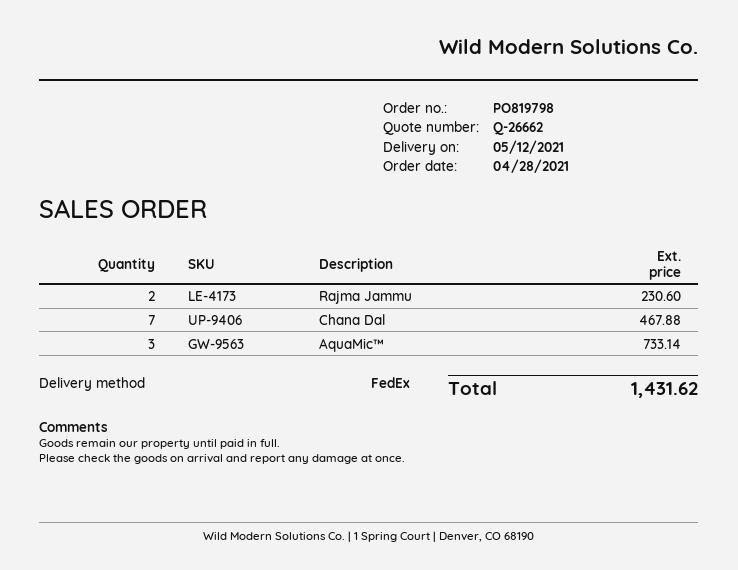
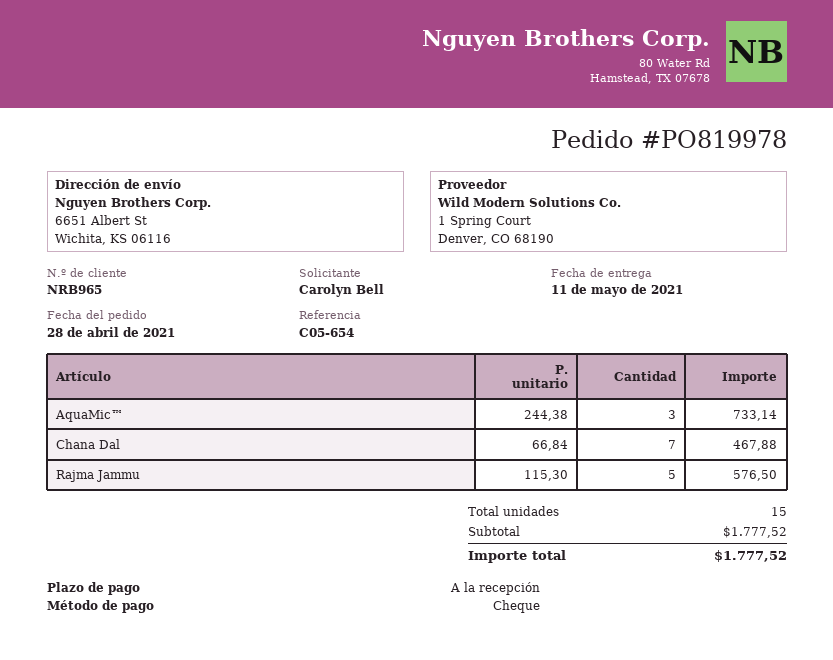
order number: PO819798 -> PO819978
delivery date: 2021-05-12 -> 2021-05-11
Rajma Jammu: 2 for 230.60 -> 5 for 576.50
total: 1431.62 -> 1777.52

